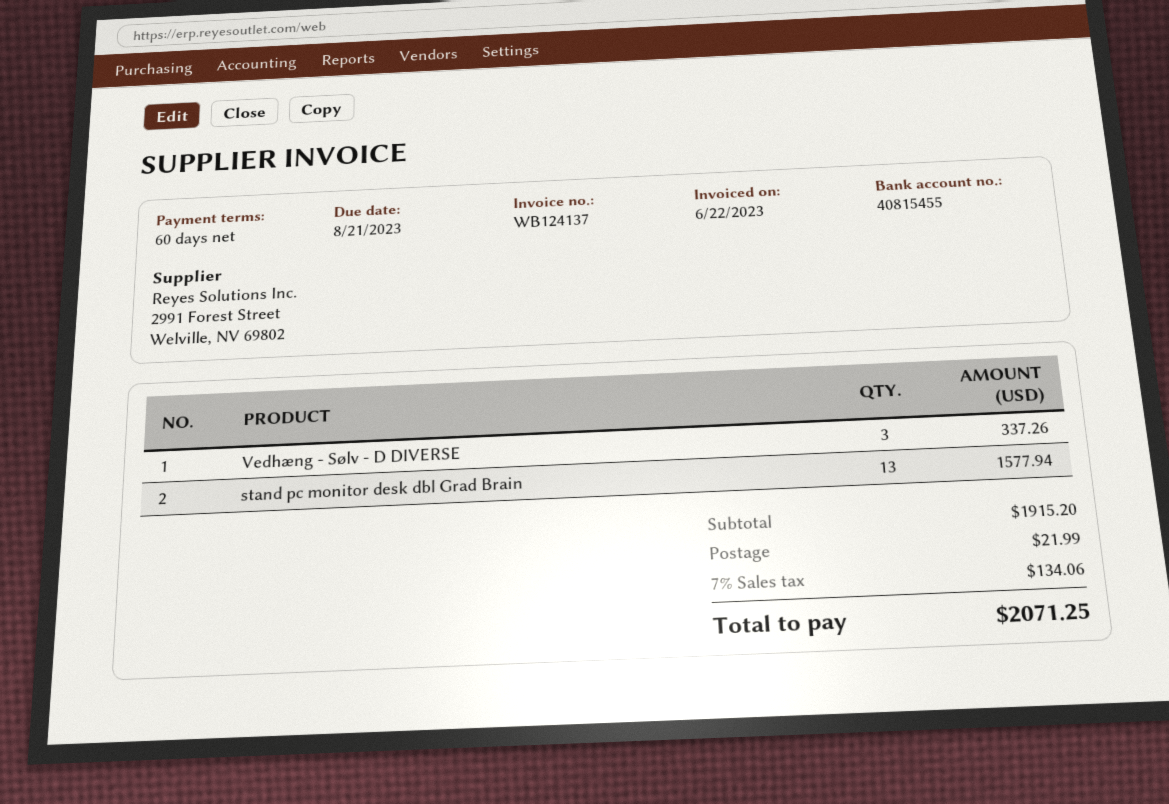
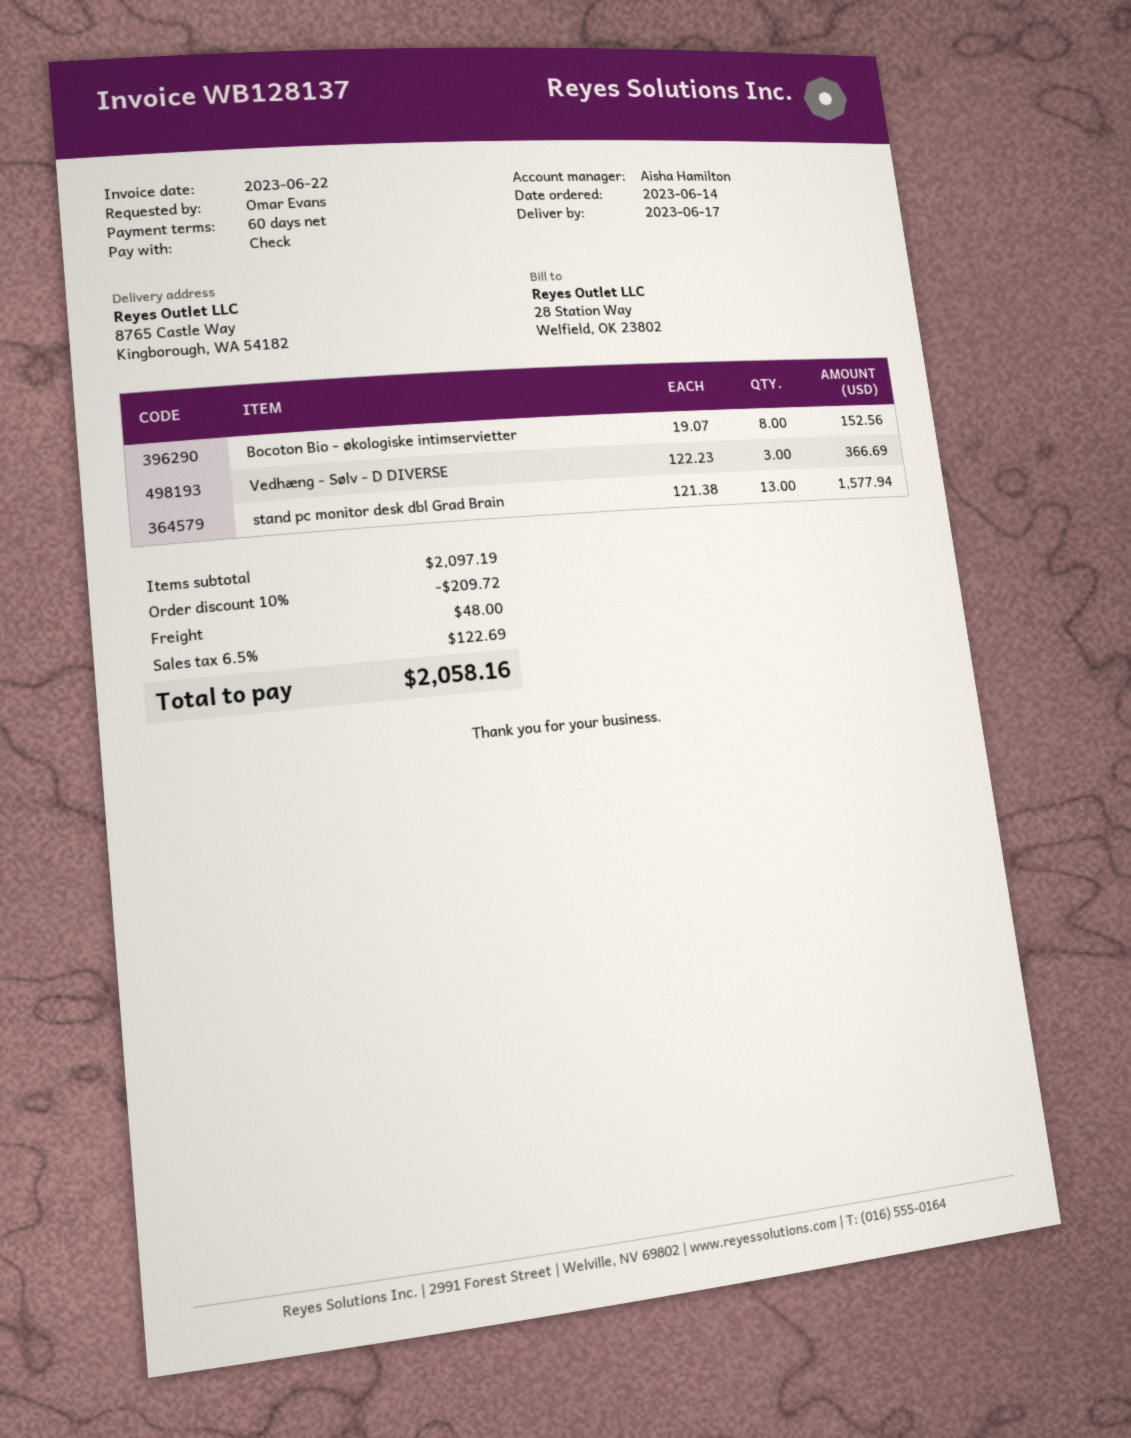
invoice number: WB124137 -> WB128137
Vedhæng - Sølv - D DIVERSE: 3 for 337.26 -> 3 for 366.69
Bocoton Bio - økologiske intimservietter: none -> 8 for 152.56
subtotal: 1915.20 -> 2097.19
discount: none -> 10% = 209.72
shipping: 21.99 -> 48.00
tax: 7% = 134.06 -> 6.5% = 122.69
total: 2071.25 -> 2058.16

